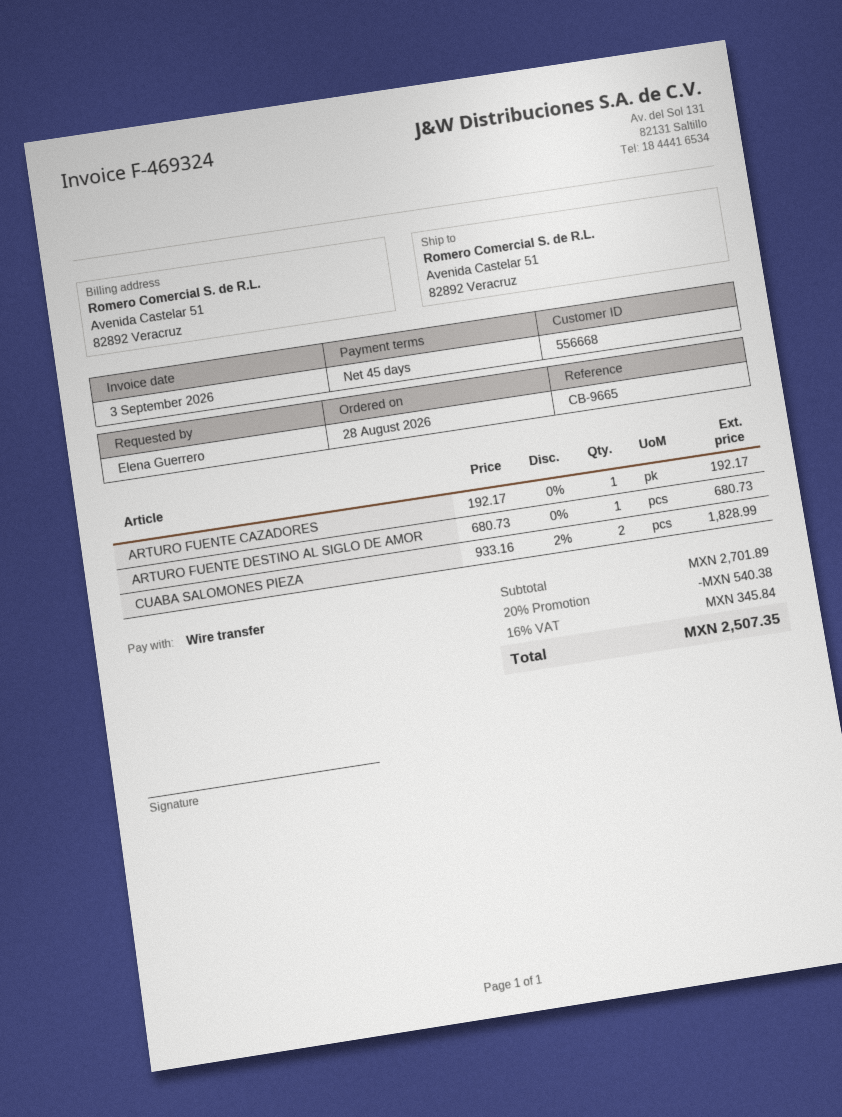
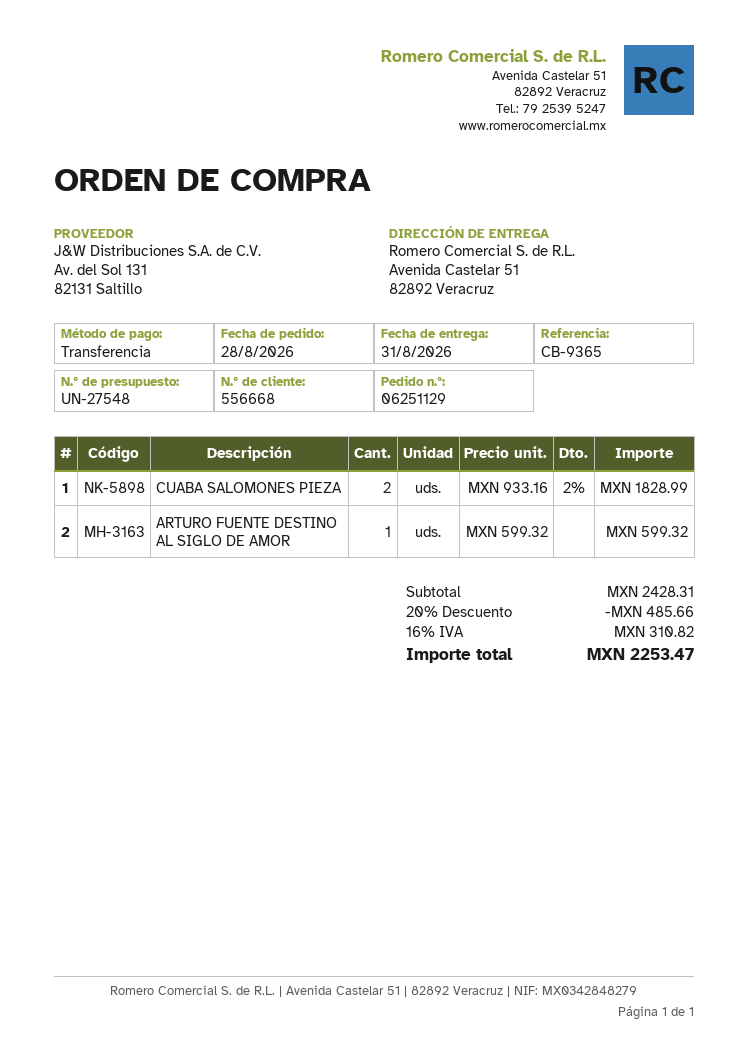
reference: CB-9665 -> CB-9365
ARTURO FUENTE CAZADORES: 1 x 192.17 = 192.17 -> none
ARTURO FUENTE DESTINO AL SIGLO DE AMOR: 1 x 680.73 = 680.73 -> 1 x 599.32 = 599.32
subtotal: 2701.89 -> 2428.31
discount: 20% = 540.38 -> 20% = 485.66
tax: 16% = 345.84 -> 16% = 310.82
total: 2507.35 -> 2253.47

